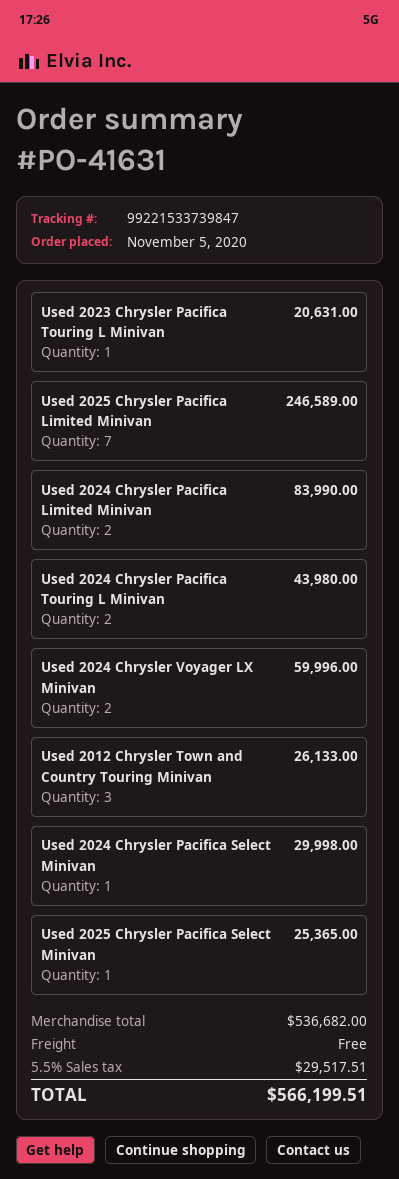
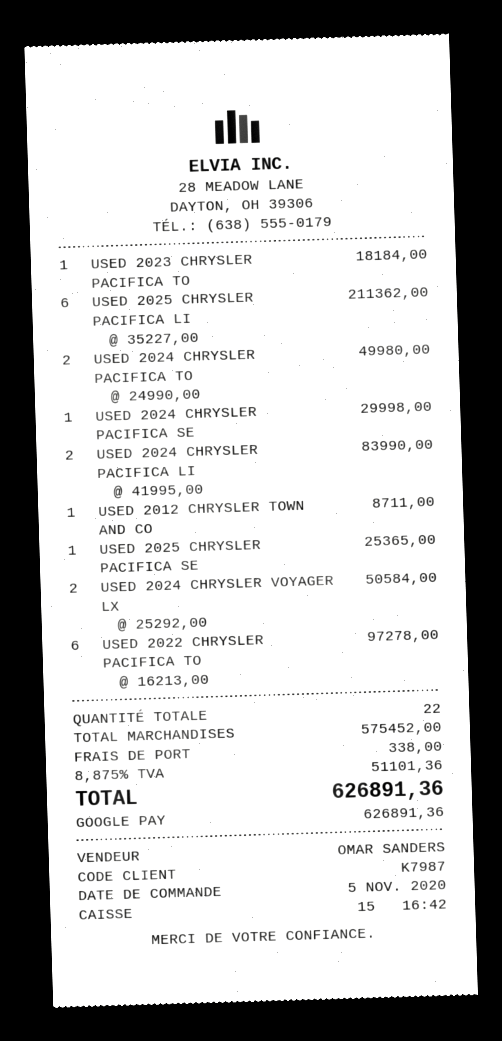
Used 2023 Chrysler Pacifica Touring L Minivan: 1 for 20631.00 -> 1 for 18184.00
Used 2025 Chrysler Pacifica Limited Minivan: 7 for 246589.00 -> 6 for 211362.00
Used 2024 Chrysler Pacifica Touring L Minivan: 2 for 43980.00 -> 2 for 49980.00
Used 2024 Chrysler Voyager LX Minivan: 2 for 59996.00 -> 2 for 50584.00
Used 2012 Chrysler Town and Country Touring Minivan: 3 for 26133.00 -> 1 for 8711.00
USED 2022 CHRYSLER PACIFICA TO: none -> 6 for 97278.00
subtotal: 536682.00 -> 575452.00
shipping: 0.00 -> 338.00
tax: 5.5% = 29517.51 -> 8.875% = 51101.36
total: 566199.51 -> 626891.36

